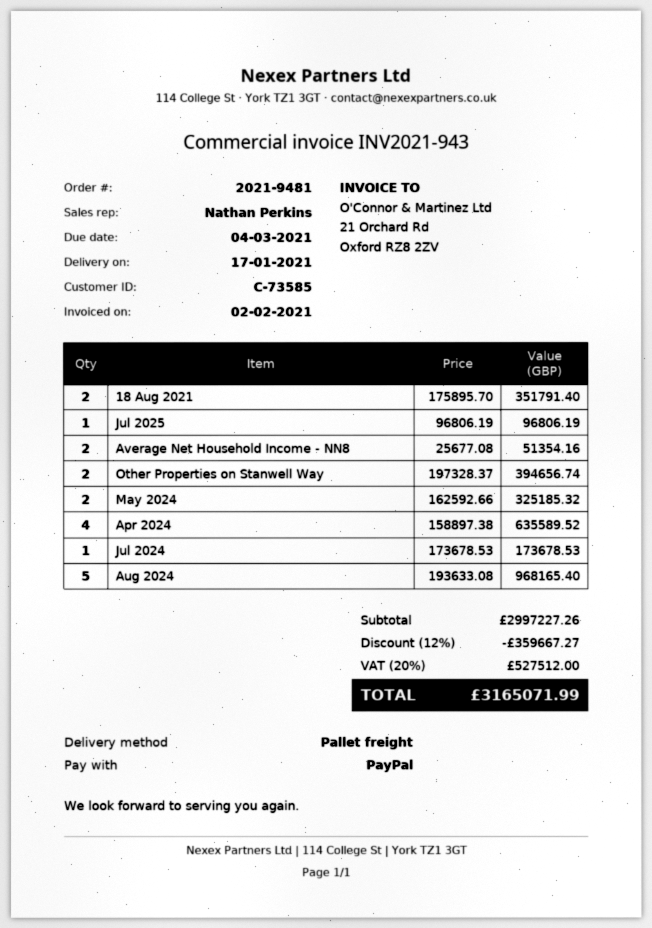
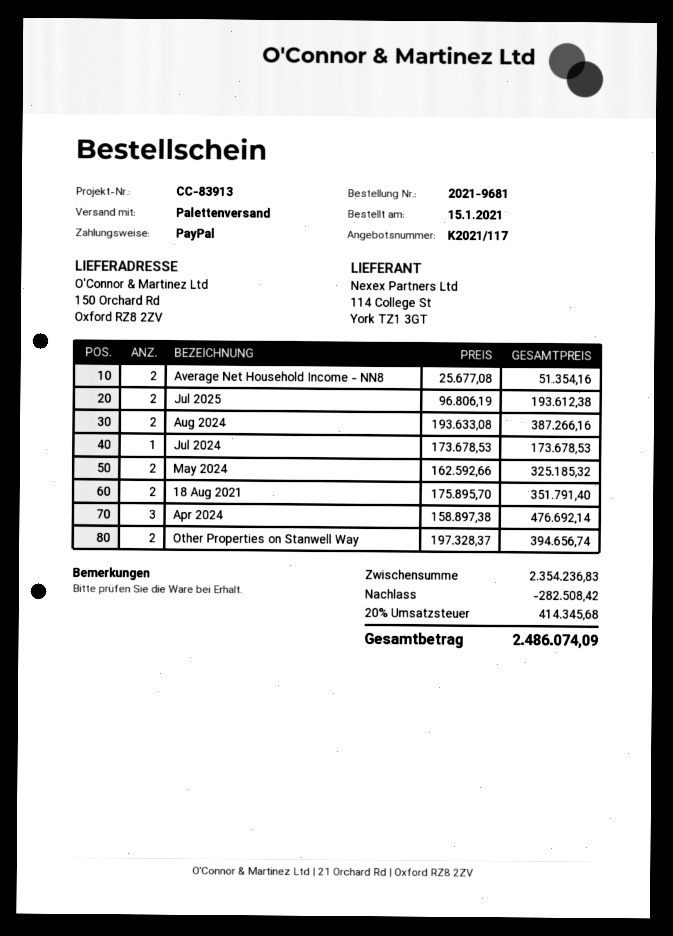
order number: 2021-9481 -> 2021-9681
Jul 2025: 1 x 96806.19 = 96806.19 -> 2 x 96806.19 = 193612.38
Apr 2024: 4 x 158897.38 = 635589.52 -> 3 x 158897.38 = 476692.14
Aug 2024: 5 x 193633.08 = 968165.40 -> 2 x 193633.08 = 387266.16
subtotal: 2997227.26 -> 2354236.83
discount: 359667.27 -> 282508.42
tax: 20% = 527512.00 -> 20% = 414345.68
total: 3165071.99 -> 2486074.09

